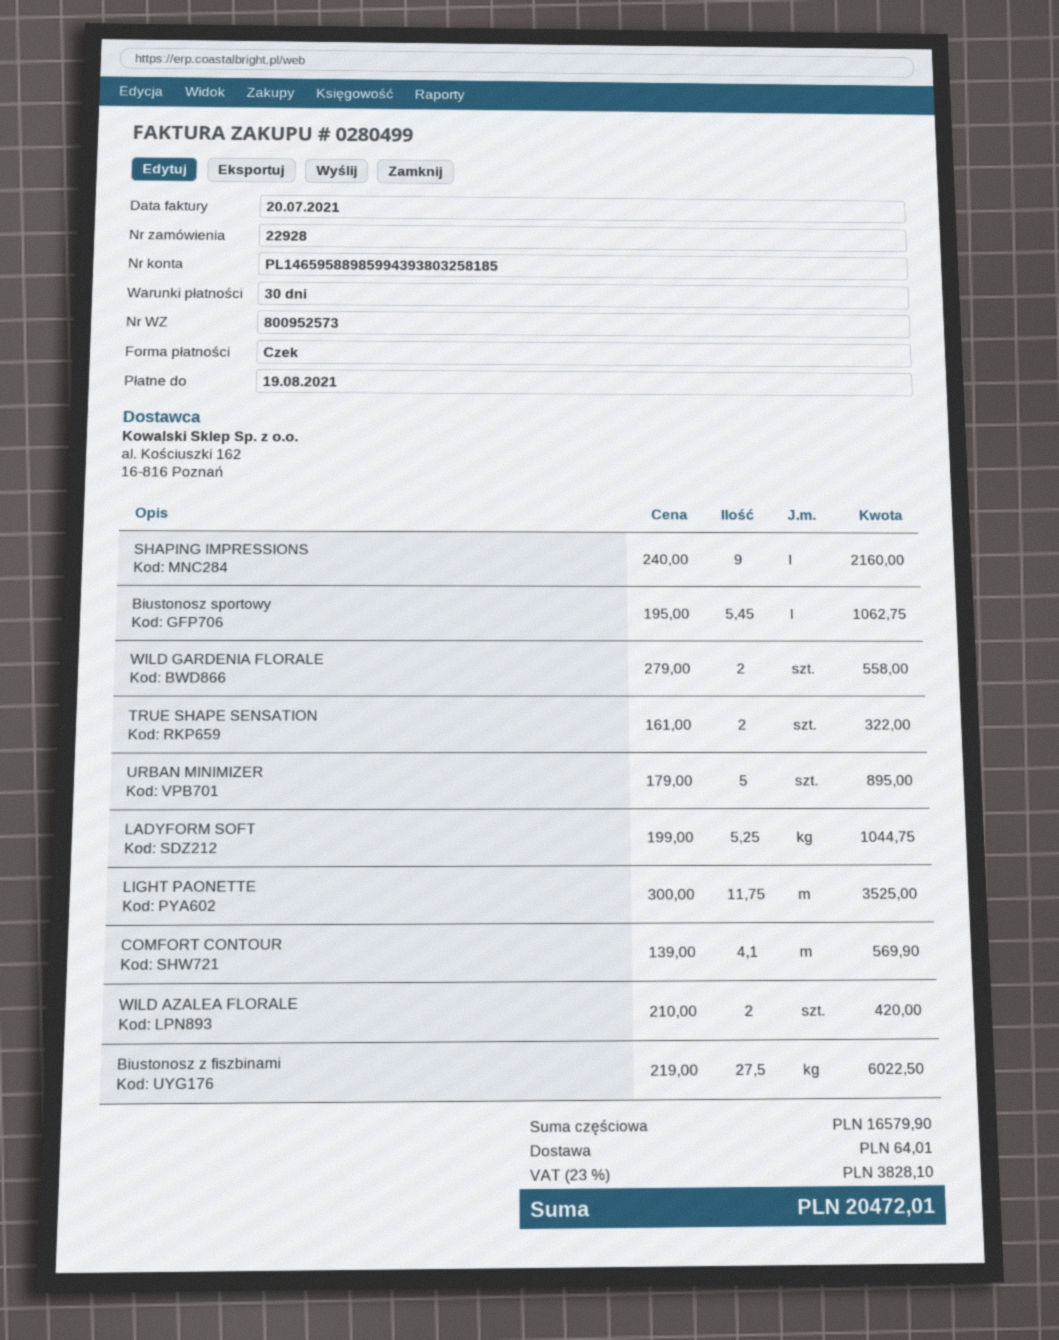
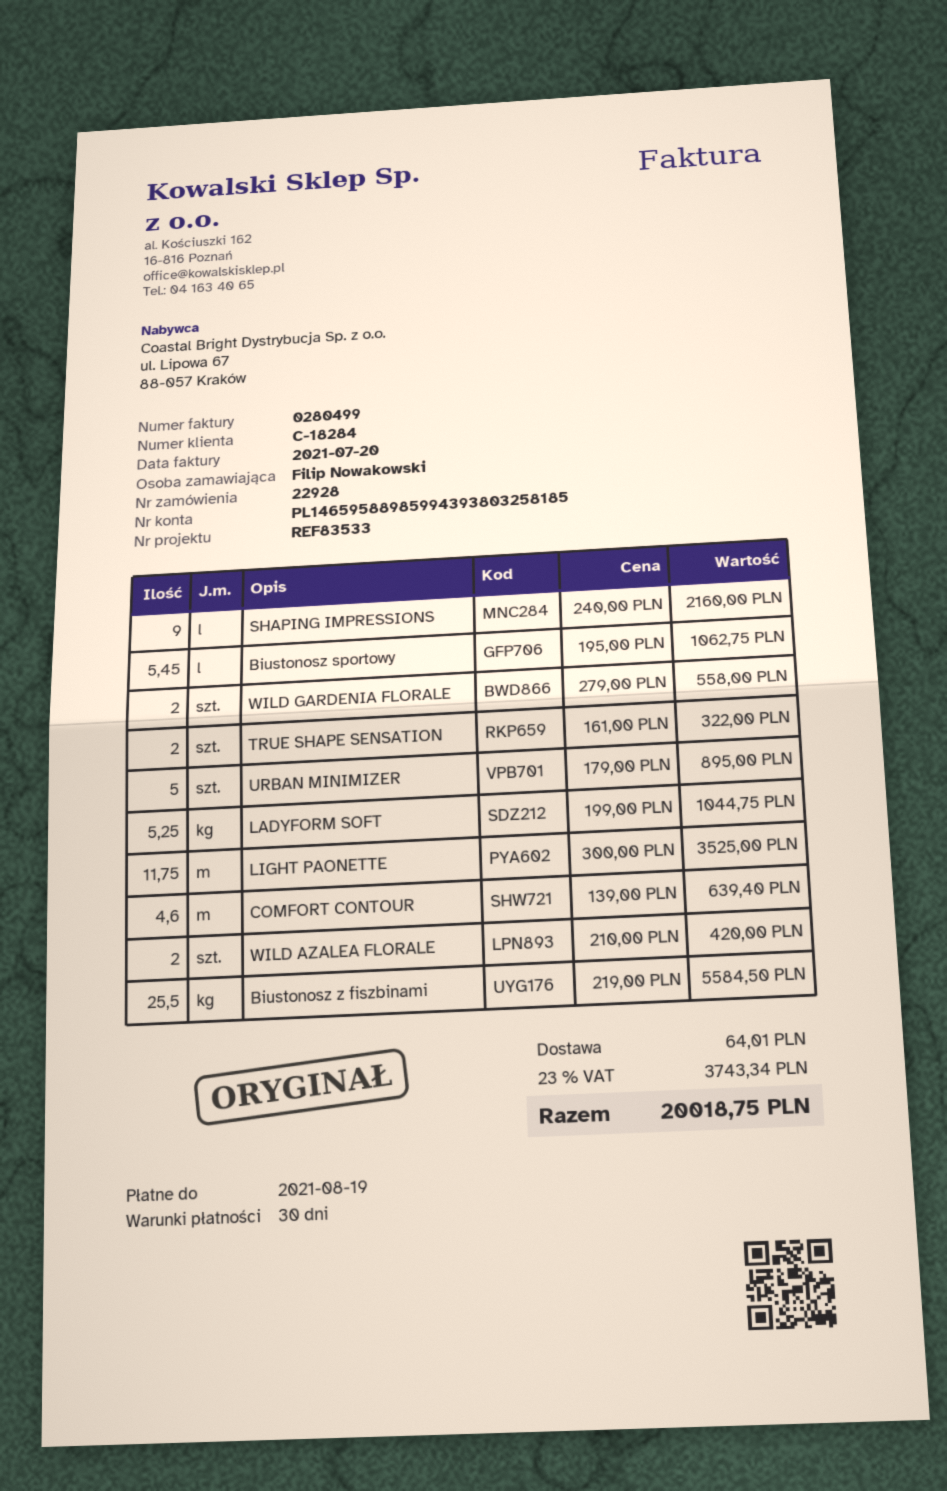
COMFORT CONTOUR: 4.1 x 139.00 = 569.90 -> 4.6 x 139.00 = 639.40
Biustonosz z fiszbinami: 27.5 x 219.00 = 6022.50 -> 25.5 x 219.00 = 5584.50
tax: 23% = 3828.10 -> 23% = 3743.34
total: 20472.01 -> 20018.75

